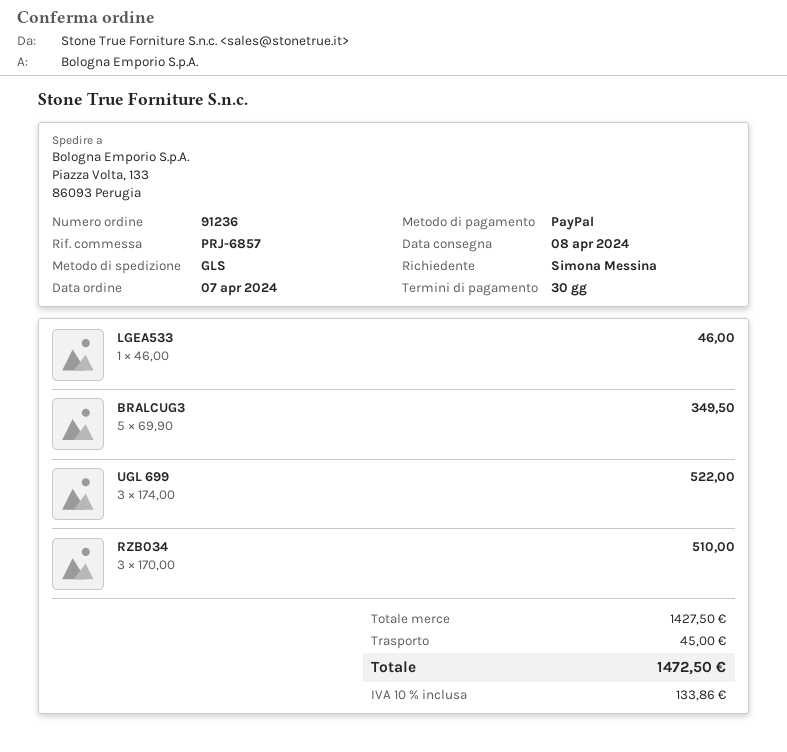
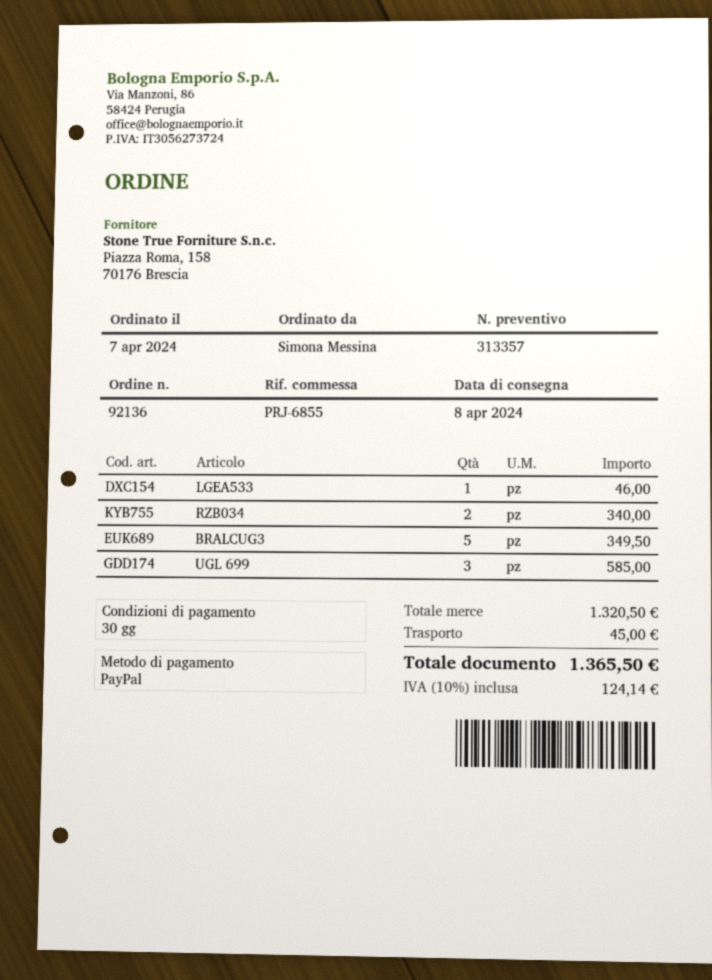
order number: 91236 -> 92136
reference: PRJ-6857 -> PRJ-6855
UGL 699: 3 for 522.00 -> 3 for 585.00
RZB034: 3 for 510.00 -> 2 for 340.00
subtotal: 1427.50 -> 1320.50
tax: 10% = 133.86 -> 10% = 124.14
total: 1472.50 -> 1365.50

